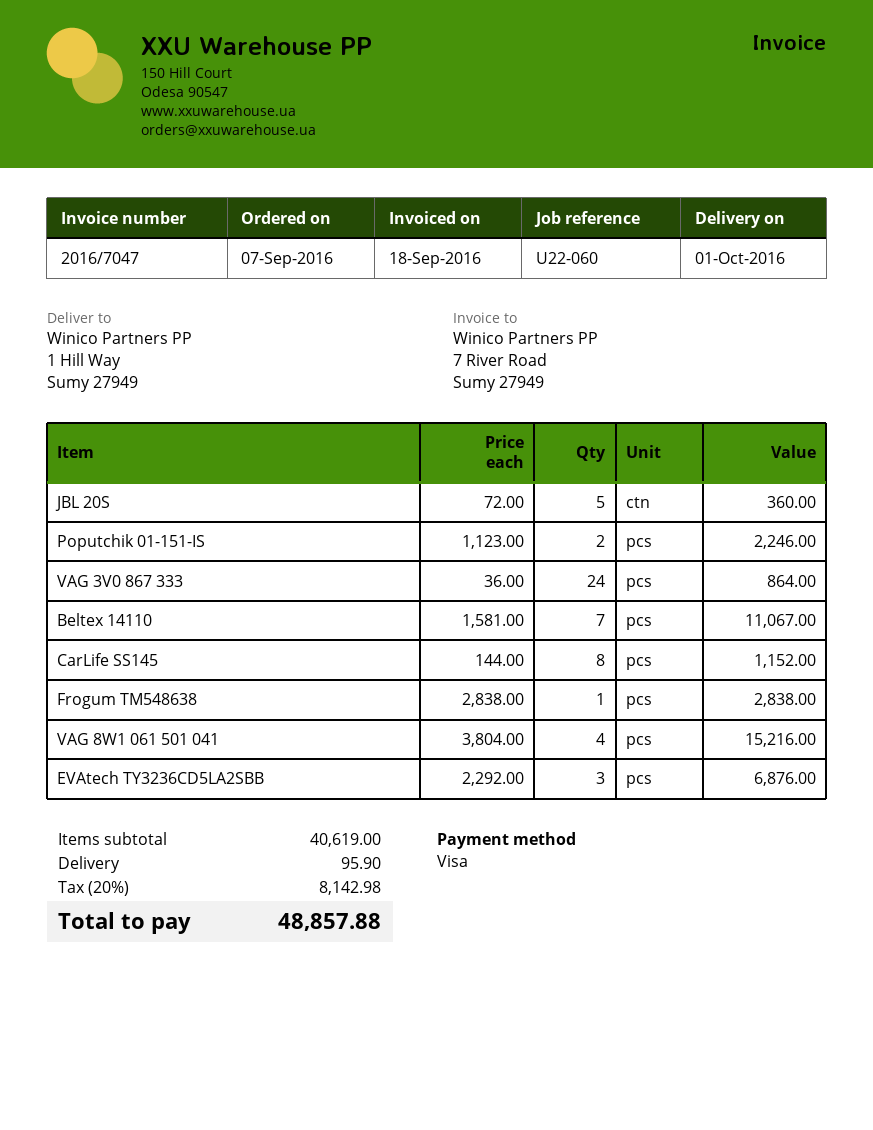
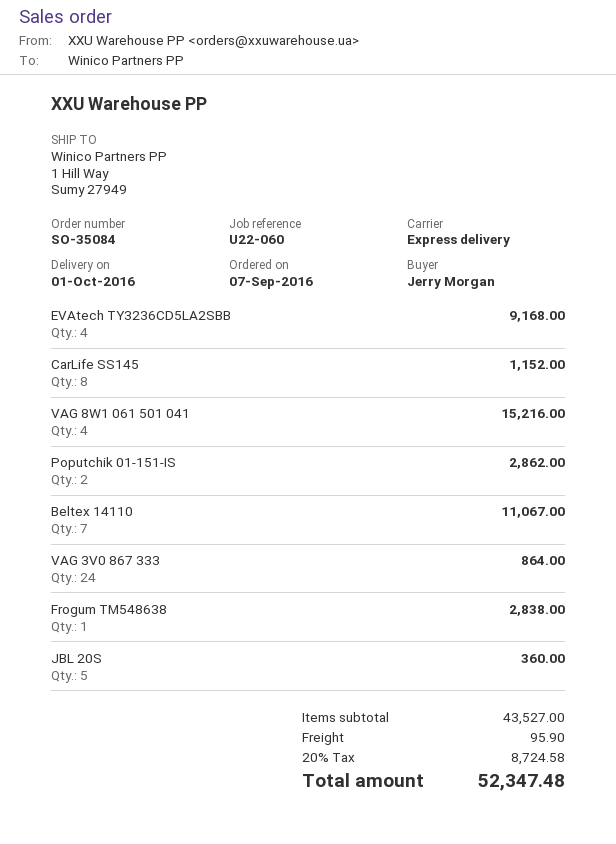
Poputchik 01-151-IS: 2 for 2246.00 -> 2 for 2862.00
EVAtech TY3236CD5LA2SBB: 3 for 6876.00 -> 4 for 9168.00
subtotal: 40619.00 -> 43527.00
tax: 20% = 8142.98 -> 20% = 8724.58
total: 48857.88 -> 52347.48

